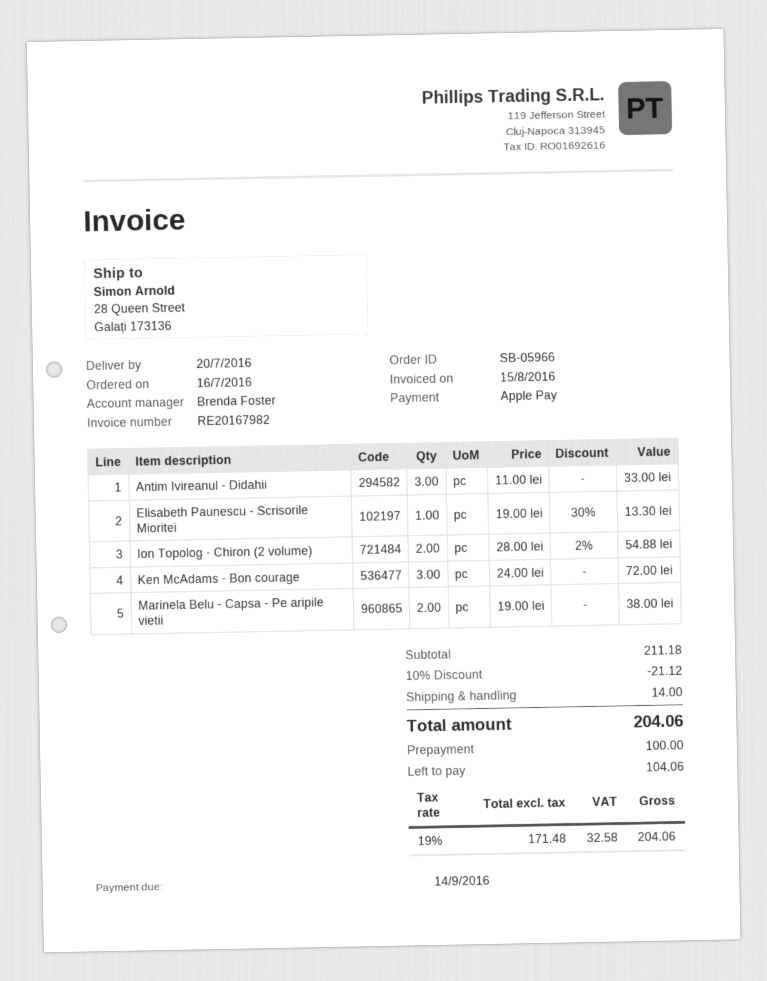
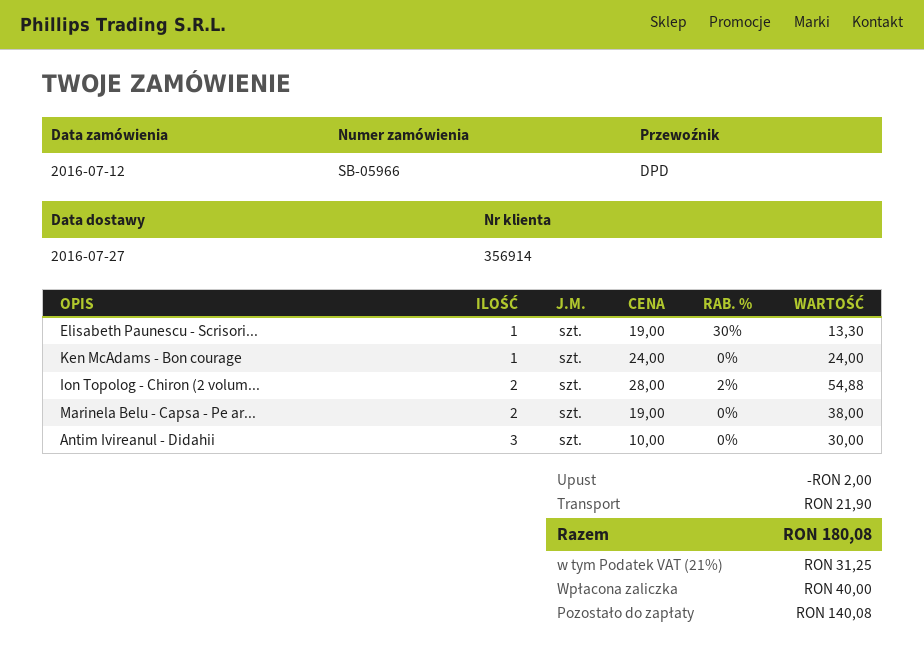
order date: 2016-07-16 -> 2016-07-12
delivery date: 2016-07-20 -> 2016-07-27
Antim Ivireanul - Didahii: 3 x 11.00 = 33.00 -> 3 x 10.00 = 30.00
Ken McAdams - Bon courage: 3 x 24.00 = 72.00 -> 1 x 24.00 = 24.00
discount: 21.12 -> 2.00
shipping: 14.00 -> 21.90
tax: 19% = 32.58 -> 21% = 31.25
total: 204.06 -> 180.08
deposit: 100.00 -> 40.00
balance: 104.06 -> 140.08

